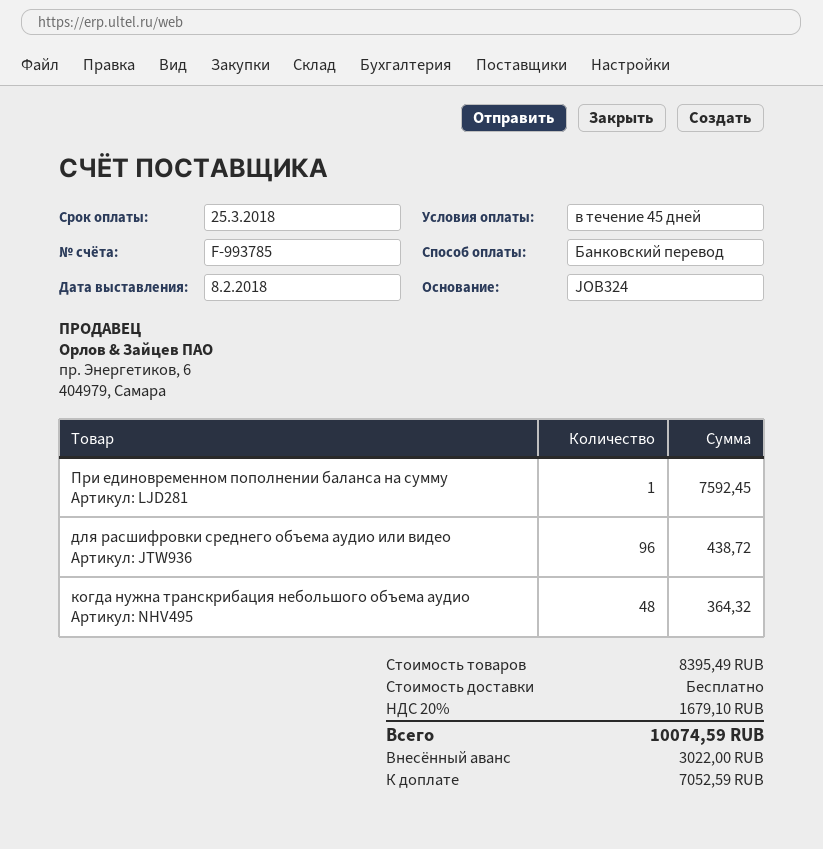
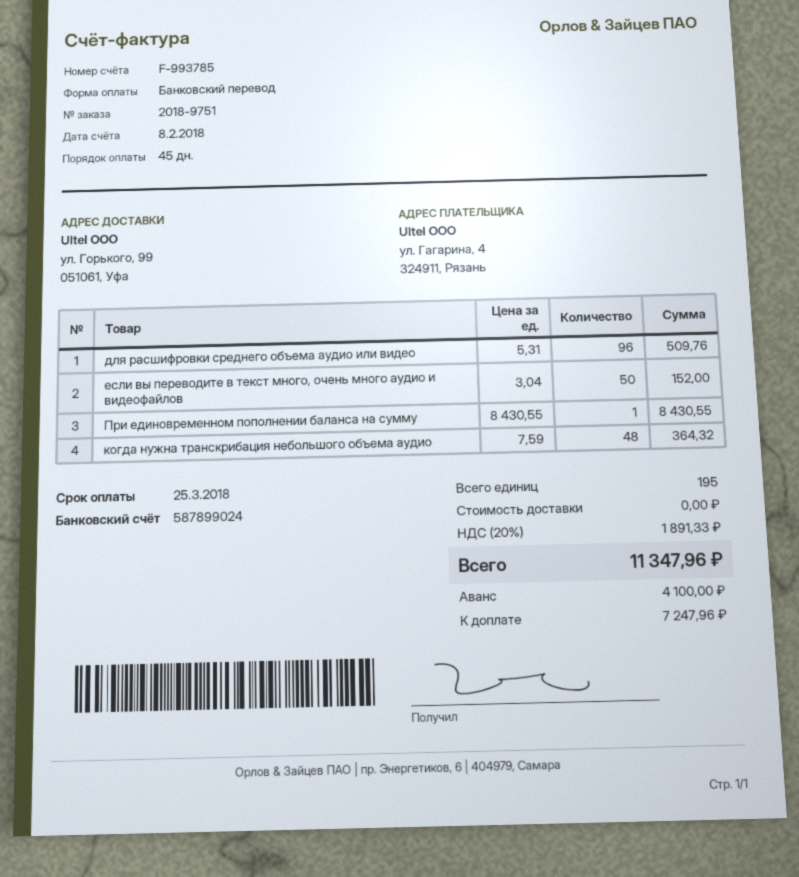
При единовременном пополнении баланса на сумму: 1 for 7592.45 -> 1 for 8430.55
для расшифровки среднего объема аудио или видео: 96 for 438.72 -> 96 for 509.76
если вы переводите в текст много, очень много аудио и видеофайлов: none -> 50 for 152.00
tax: 20% = 1679.10 -> 20% = 1891.33
total: 10074.59 -> 11347.96
deposit: 3022.00 -> 4100.00
balance: 7052.59 -> 7247.96

